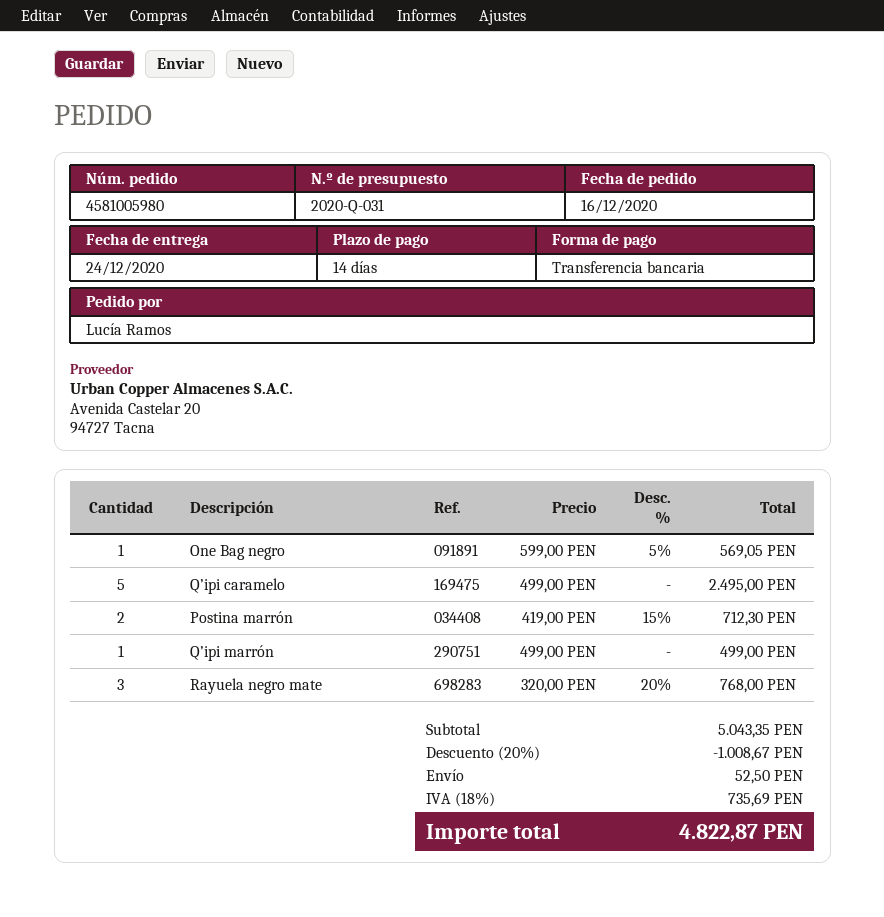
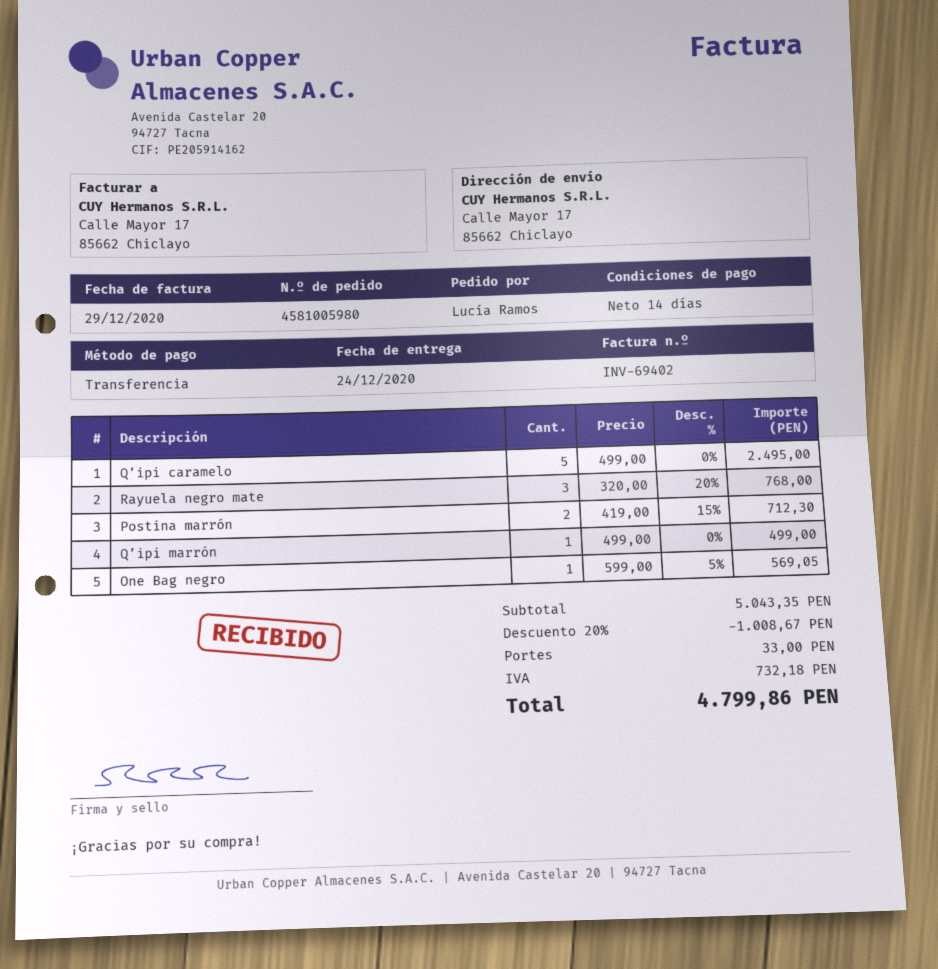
shipping: 52.50 -> 33.00
tax: 735.69 -> 732.18
total: 4822.87 -> 4799.86

